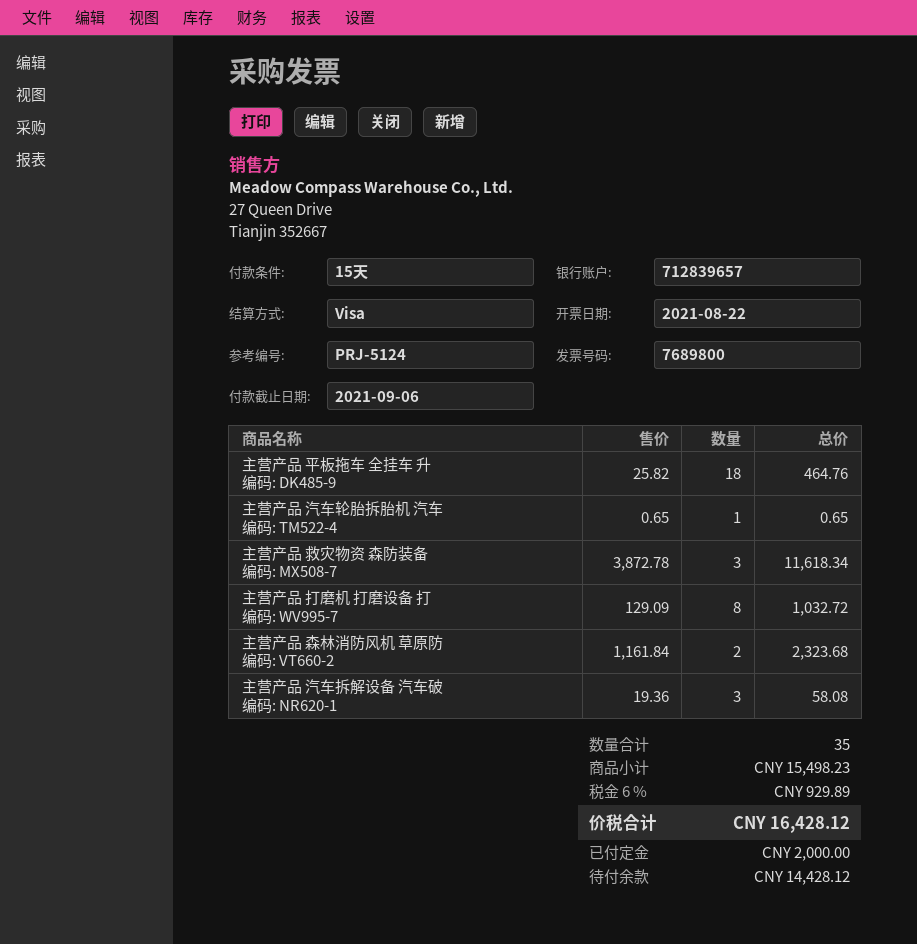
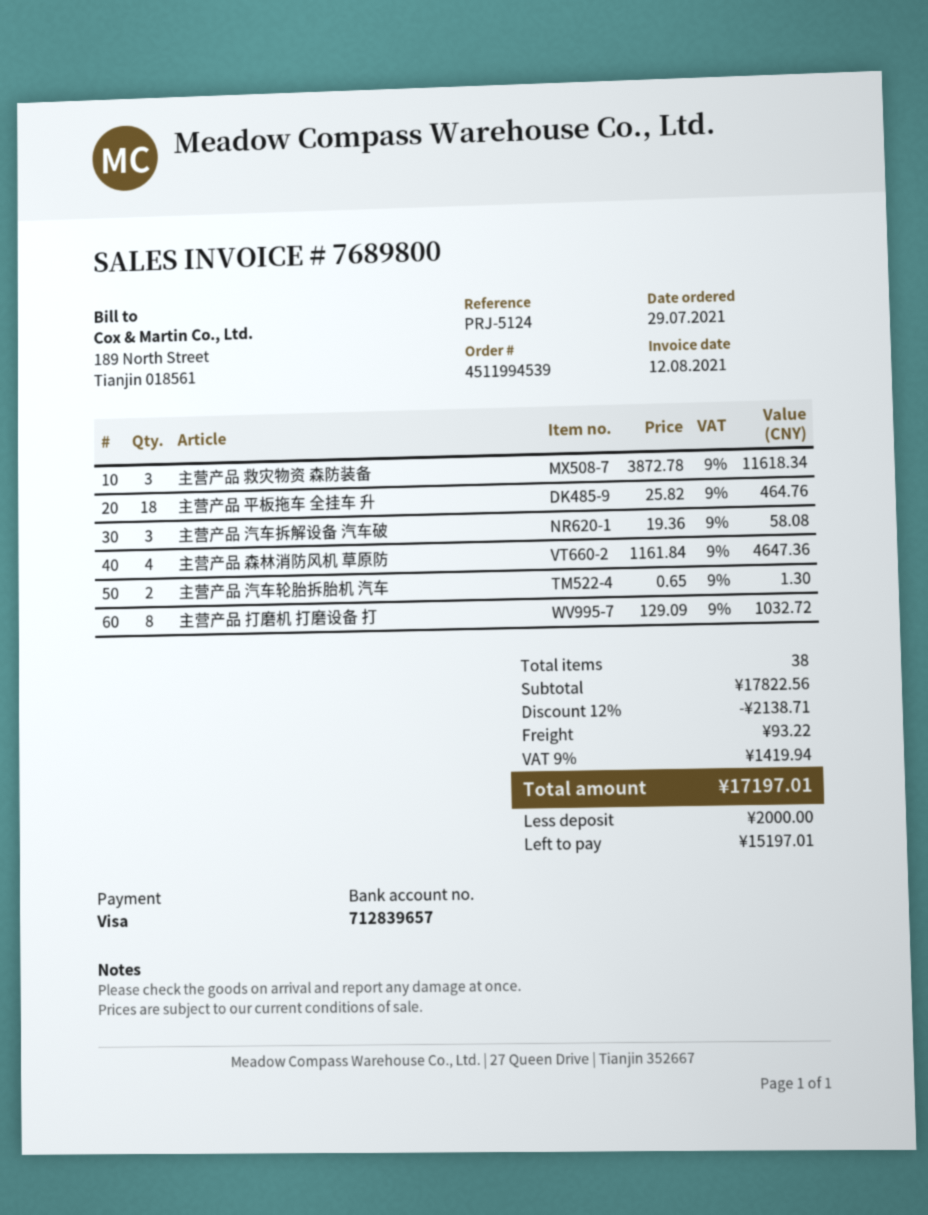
invoice date: 2021-08-22 -> 2021-08-12
主营产品 汽车轮胎拆胎机 汽车: 1 x 0.65 = 0.65 -> 2 x 0.65 = 1.30
主营产品 森林消防风机 草原防: 2 x 1161.84 = 2323.68 -> 4 x 1161.84 = 4647.36
total quantity: 35 -> 38
subtotal: 15498.23 -> 17822.56
discount: none -> 12% = 2138.71
shipping: none -> 93.22
tax: 6% = 929.89 -> 9% = 1419.94
total: 16428.12 -> 17197.01
balance: 14428.12 -> 15197.01

